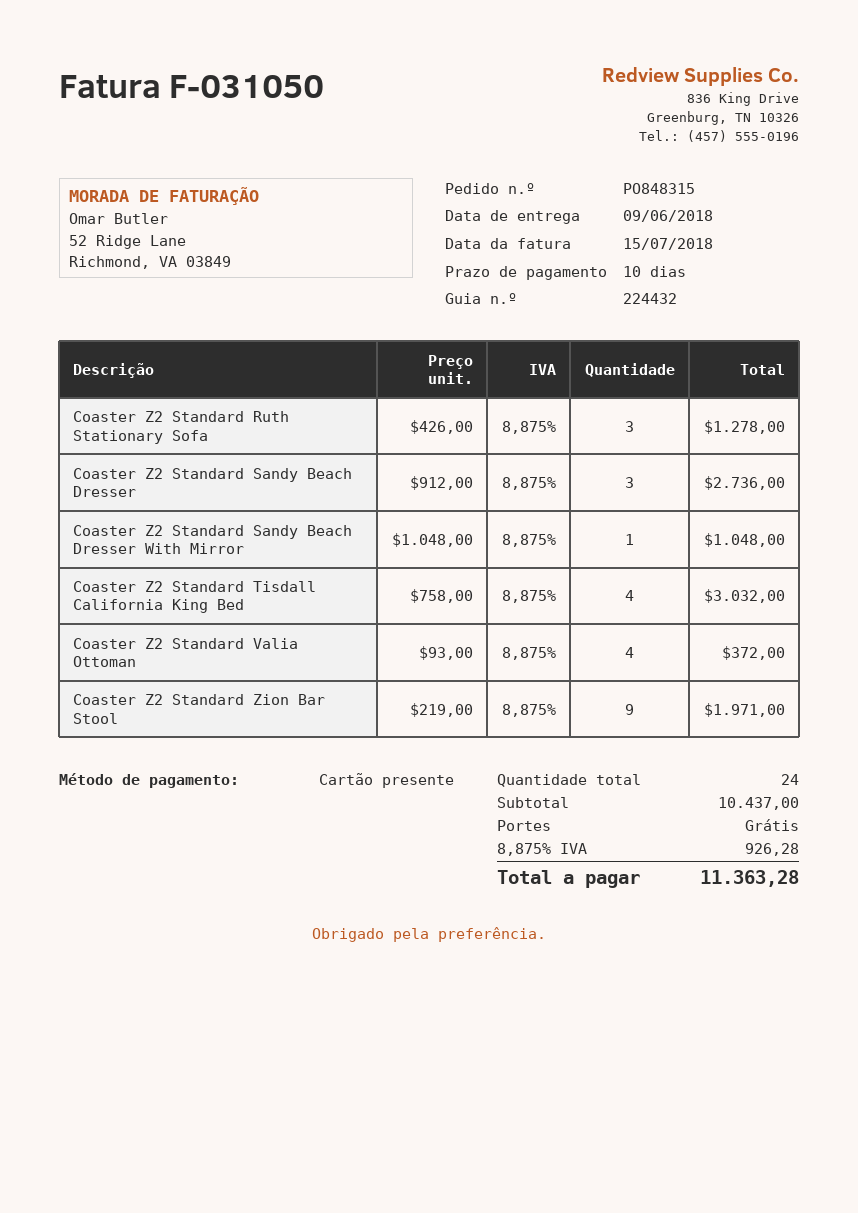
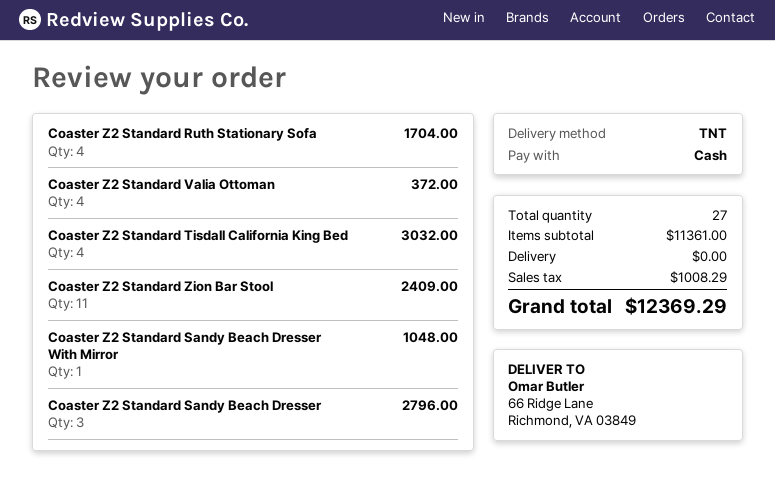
payment method: gift card -> cash
Coaster Z2 Standard Ruth Stationary Sofa: 3 for 1278.00 -> 4 for 1704.00
Coaster Z2 Standard Sandy Beach Dresser: 3 for 2736.00 -> 3 for 2796.00
Coaster Z2 Standard Zion Bar Stool: 9 for 1971.00 -> 11 for 2409.00
total quantity: 24 -> 27
subtotal: 10437.00 -> 11361.00
tax: 926.28 -> 1008.29
total: 11363.28 -> 12369.29

